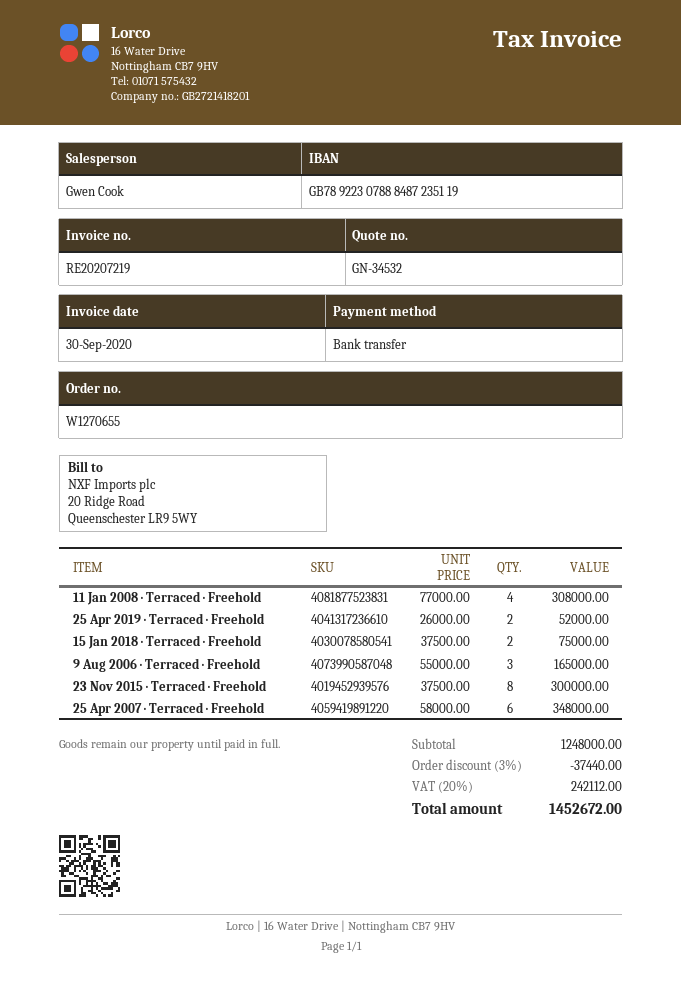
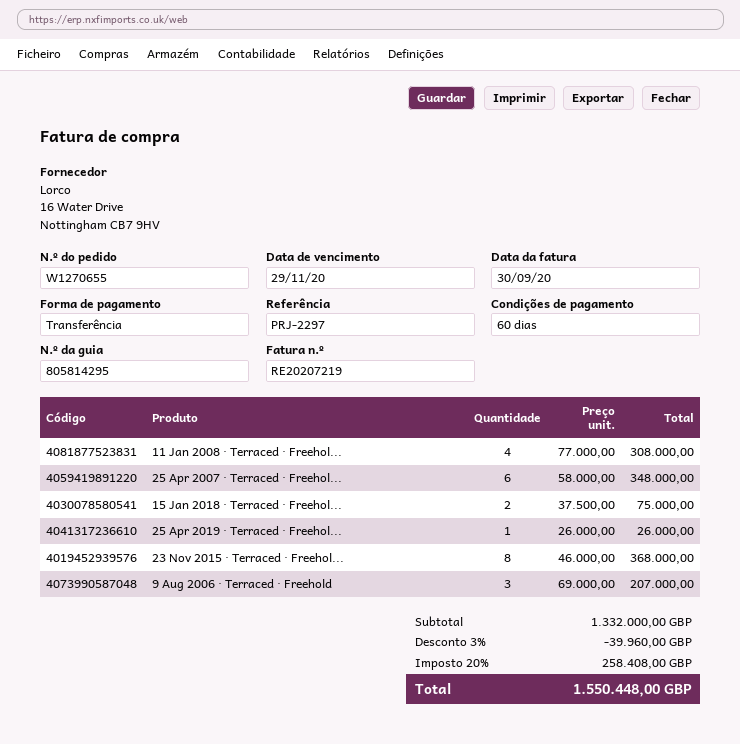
25 Apr 2019 · Terraced · Freehold: 2 x 26000.00 = 52000.00 -> 1 x 26000.00 = 26000.00
9 Aug 2006 · Terraced · Freehold: 3 x 55000.00 = 165000.00 -> 3 x 69000.00 = 207000.00
23 Nov 2015 · Terraced · Freehold: 8 x 37500.00 = 300000.00 -> 8 x 46000.00 = 368000.00
subtotal: 1248000.00 -> 1332000.00
discount: 3% = 37440.00 -> 3% = 39960.00
tax: 20% = 242112.00 -> 20% = 258408.00
total: 1452672.00 -> 1550448.00

